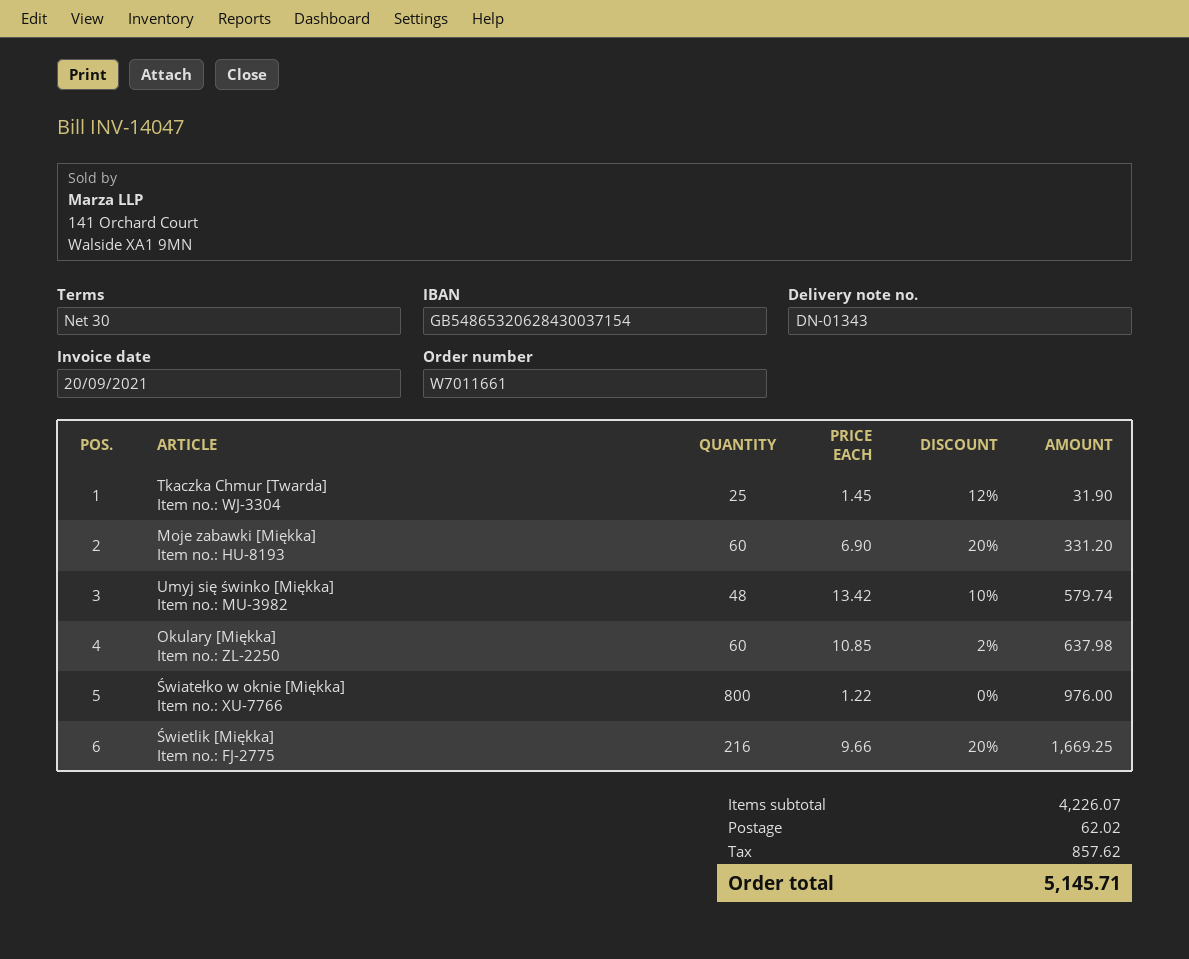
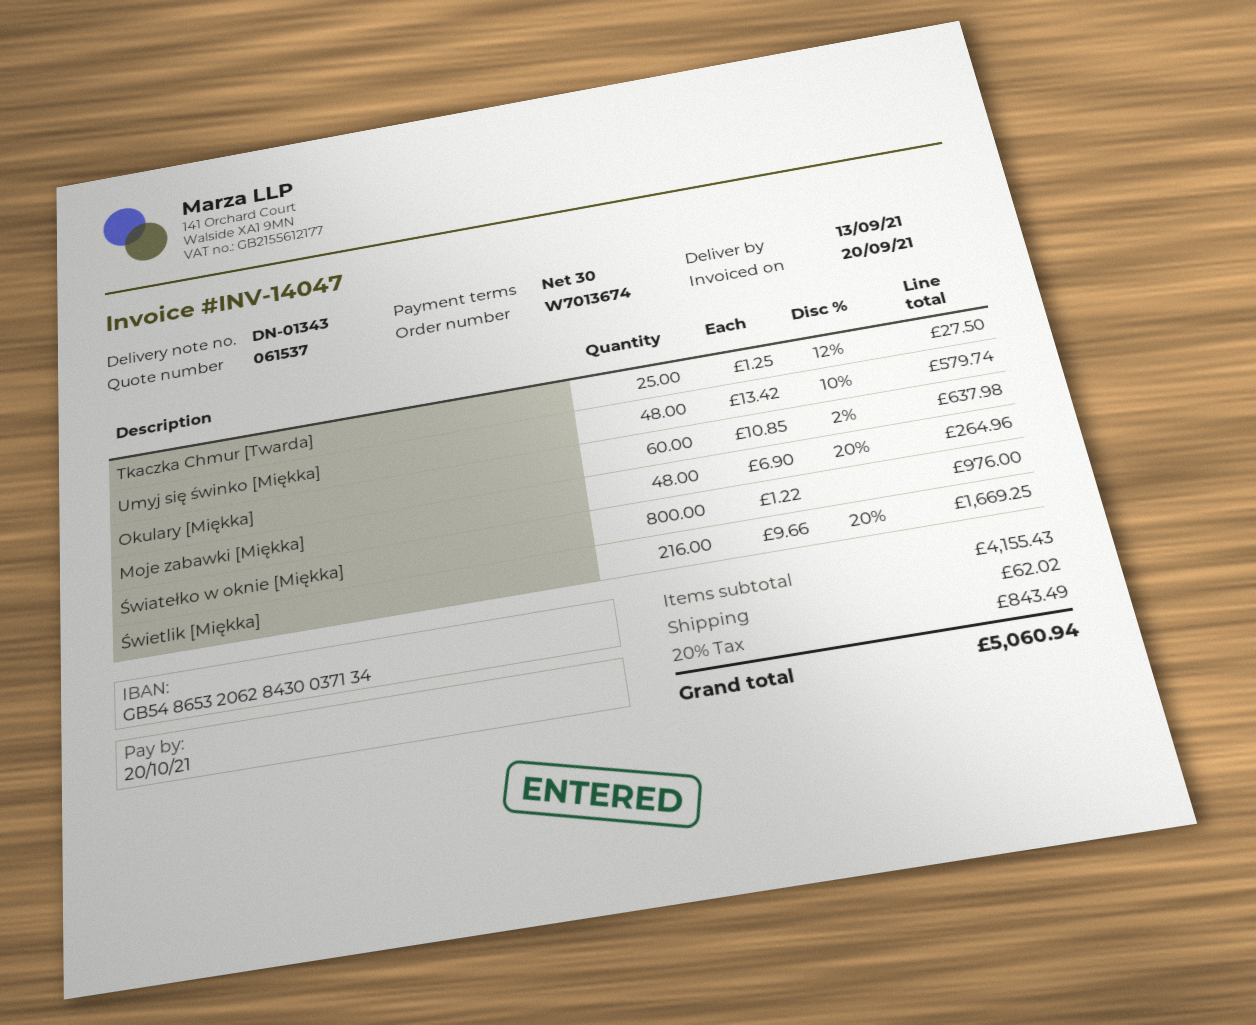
order number: W7011661 -> W7013674
bank account: GB54865320628430037154 -> GB54865320628430037134
Tkaczka Chmur [Twarda]: 25 x 1.45 - 12% = 31.90 -> 25 x 1.25 - 12% = 27.50
Moje zabawki [Miękka]: 60 x 6.90 - 20% = 331.20 -> 48 x 6.90 - 20% = 264.96
subtotal: 4226.07 -> 4155.43
tax: 857.62 -> 843.49
total: 5145.71 -> 5060.94

